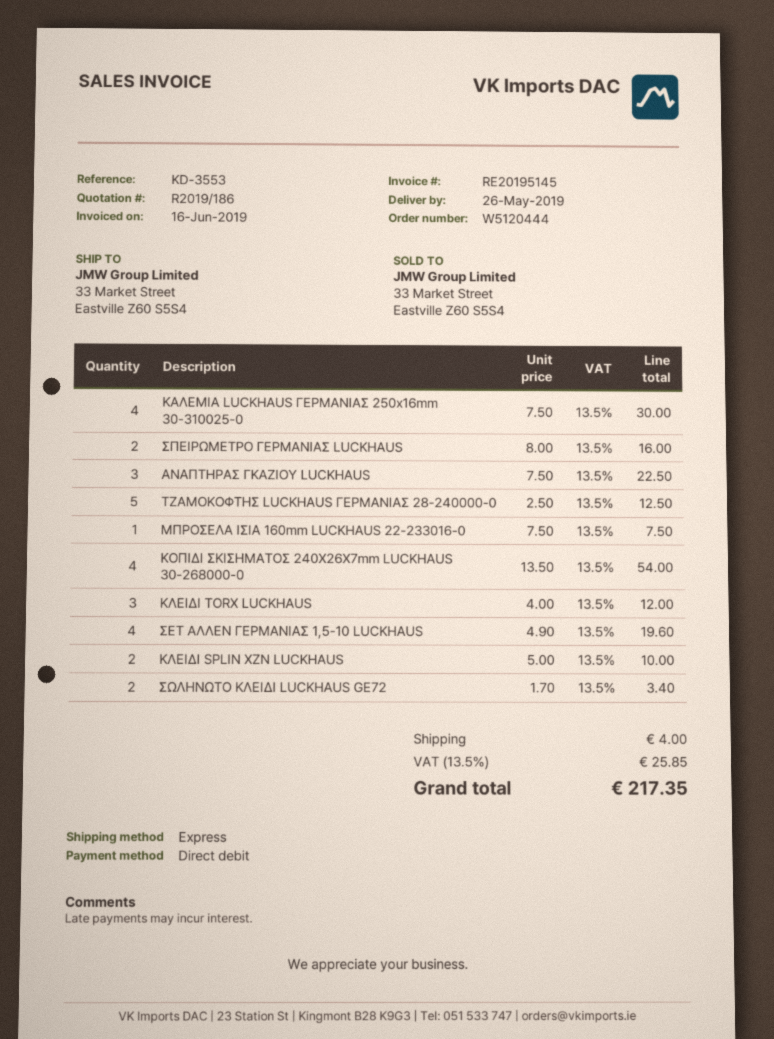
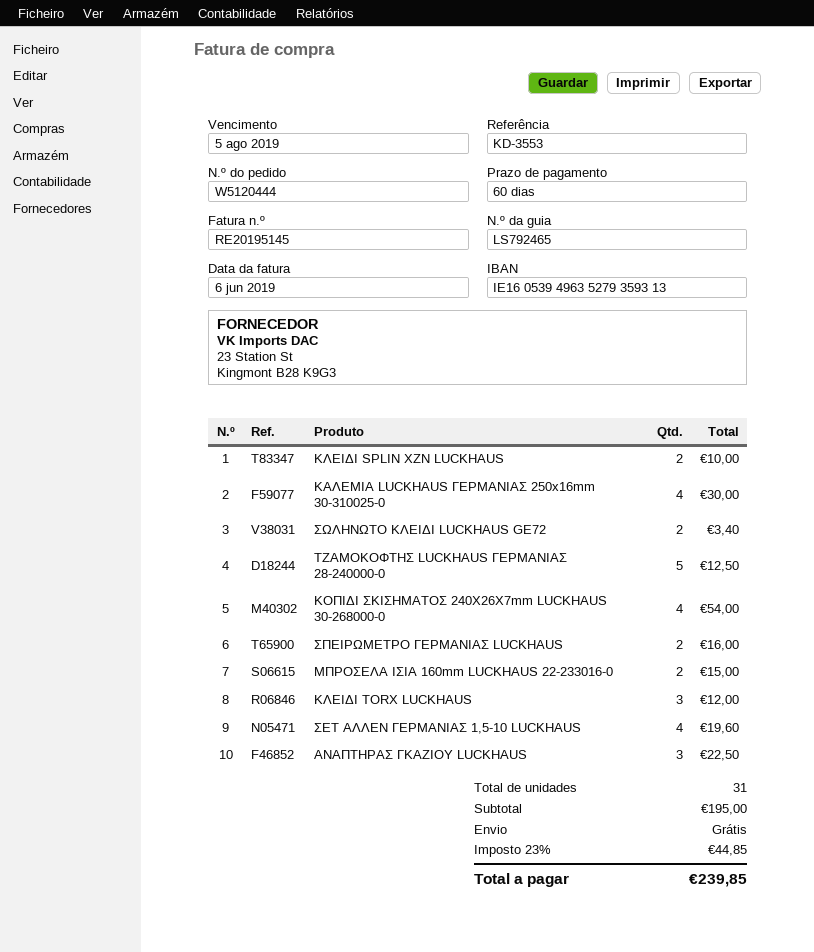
invoice date: 2019-06-16 -> 2019-06-06
ΜΠΡΟΣΕΛΑ ΙΣΙΑ 160mm LUCKHAUS 22-233016-0: 1 for 7.50 -> 2 for 15.00
shipping: 4.00 -> 0.00
tax: 13.5% = 25.85 -> 23% = 44.85
total: 217.35 -> 239.85

